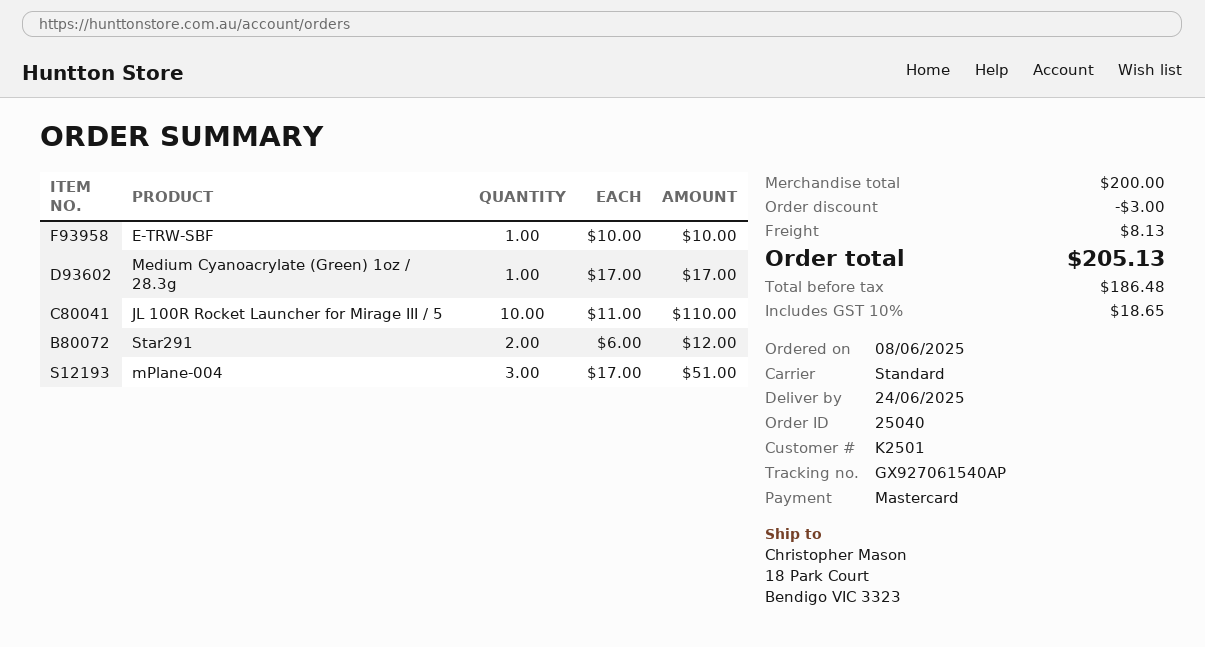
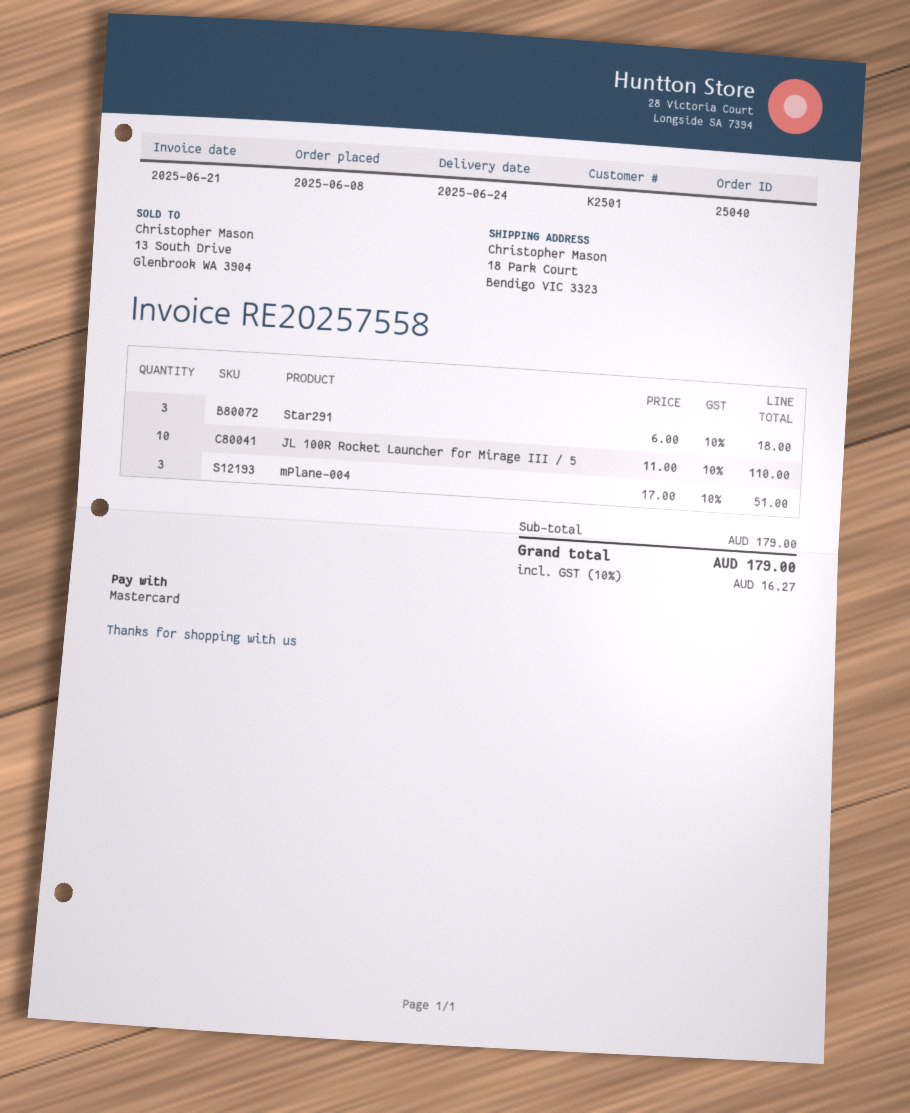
E-TRW-SBF: 1 x 10.00 = 10.00 -> none
Medium Cyanoacrylate (Green) 1oz / 28.3g: 1 x 17.00 = 17.00 -> none
Star291: 2 x 6.00 = 12.00 -> 3 x 6.00 = 18.00
subtotal: 200.00 -> 179.00
discount: 3.00 -> none
shipping: 8.13 -> none
tax: 10% = 18.65 -> 10% = 16.27
total: 205.13 -> 179.00

